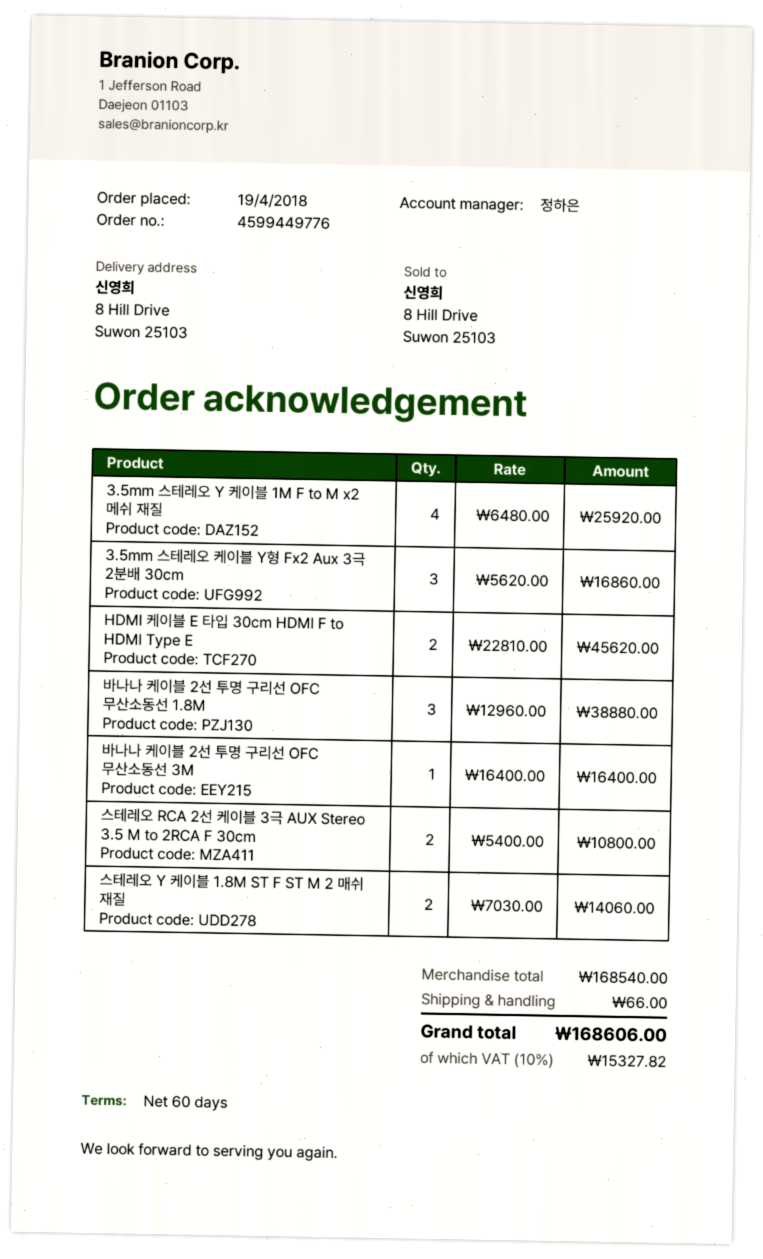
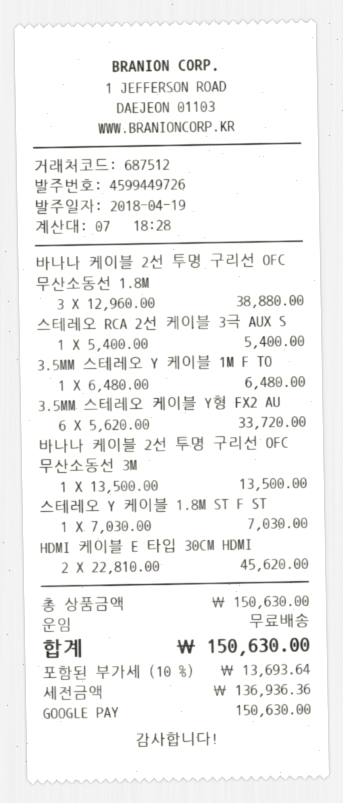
order number: 4599449776 -> 4599449726
3.5mm 스테레오 Y 케이블 1M F to M x2 메쉬 재질: 4 x 6480.00 = 25920.00 -> 1 x 6480.00 = 6480.00
3.5mm 스테레오 케이블 Y형 Fx2 Aux 3극 2분배 30cm: 3 x 5620.00 = 16860.00 -> 6 x 5620.00 = 33720.00
바나나 케이블 2선 투명 구리선 OFC 무산소동선 3M: 1 x 16400.00 = 16400.00 -> 1 x 13500.00 = 13500.00
스테레오 RCA 2선 케이블 3극 AUX Stereo 3.5 M to 2RCA F 30cm: 2 x 5400.00 = 10800.00 -> 1 x 5400.00 = 5400.00
스테레오 Y 케이블 1.8M ST F ST M 2 매쉬 재질: 2 x 7030.00 = 14060.00 -> 1 x 7030.00 = 7030.00
subtotal: 168540.00 -> 150630.00
shipping: 66.00 -> 0.00
tax: 10% = 15327.82 -> 10% = 13693.64
total: 168606.00 -> 150630.00

